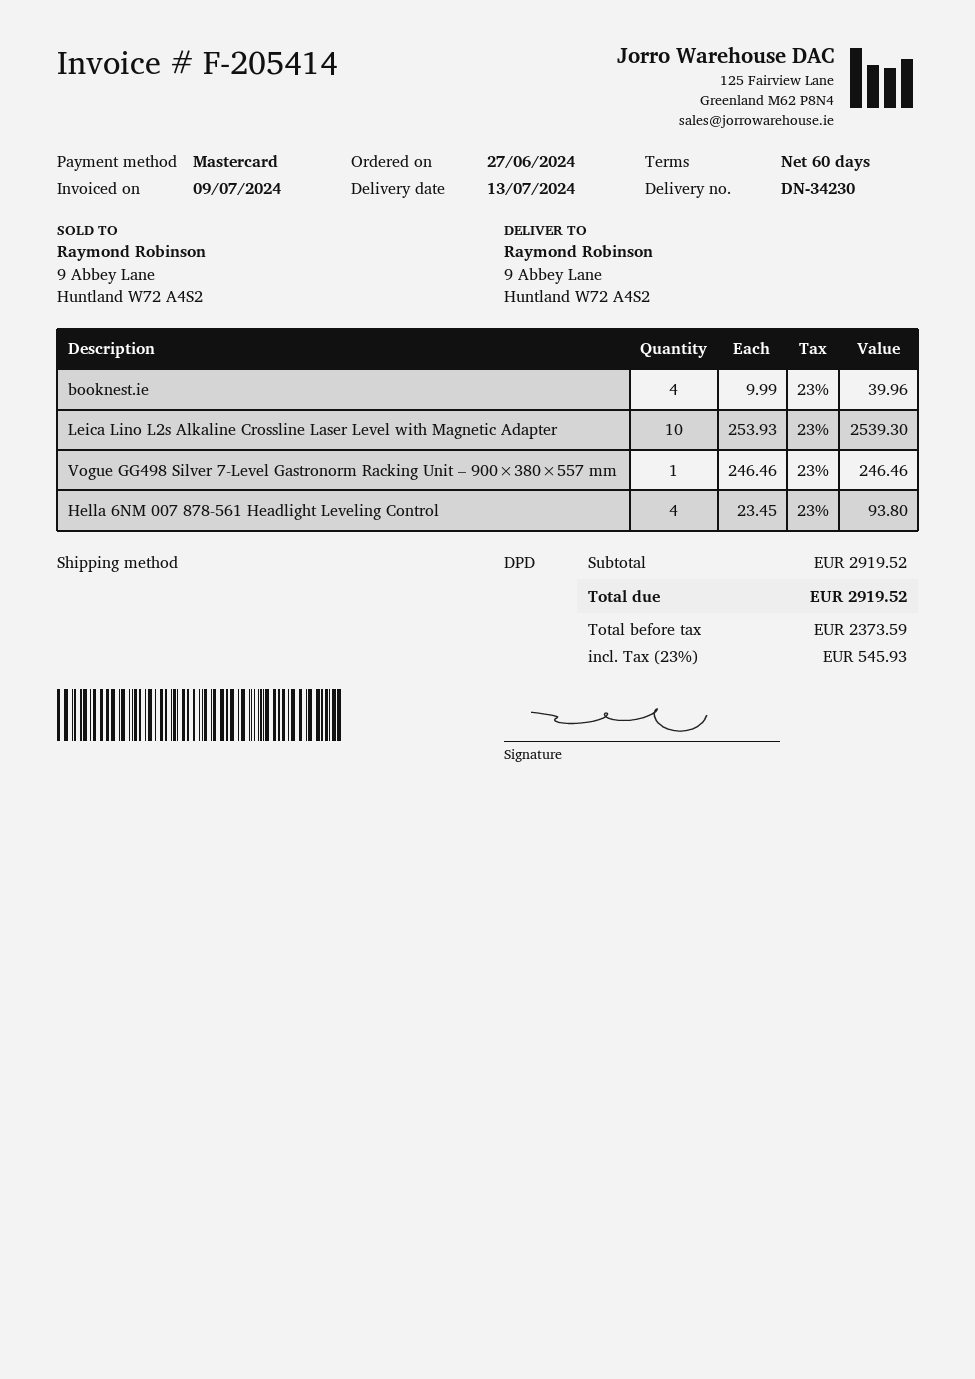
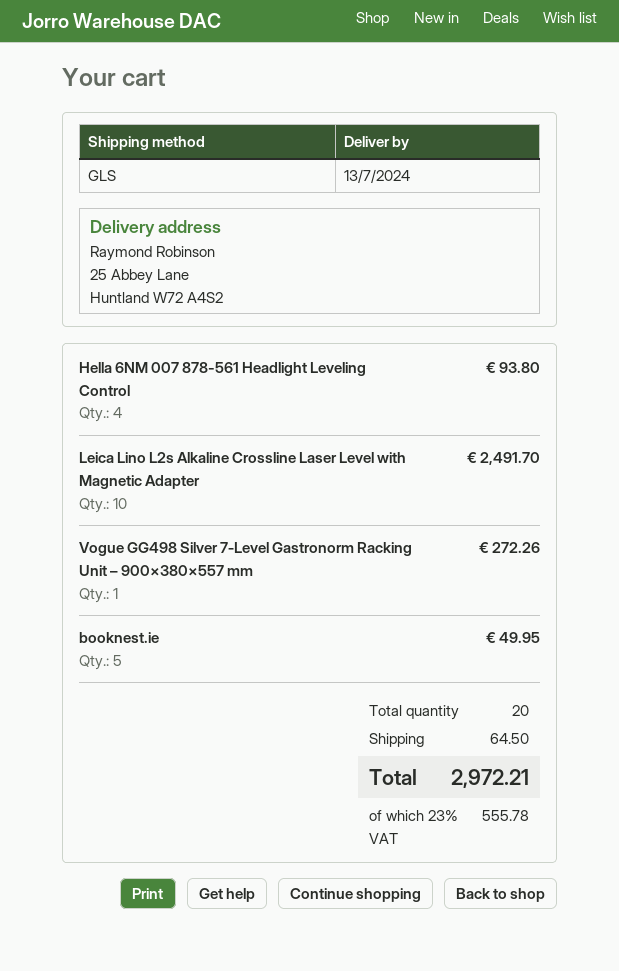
shipping method: DPD -> GLS
ship to: 9 Abbey Lane, Huntland W72 A4S2 -> 25 Abbey Lane, Huntland W72 A4S2
booknest.ie: 4 for 39.96 -> 5 for 49.95
Leica Lino L2s Alkaline Crossline Laser Level with Magnetic Adapter: 10 for 2539.30 -> 10 for 2491.70
Vogue GG498 Silver 7‑Level Gastronorm Racking Unit – 900×380×557 mm: 1 for 246.46 -> 1 for 272.26
shipping: none -> 64.50
tax: 23% = 545.93 -> 23% = 555.78
total: 2919.52 -> 2972.21

